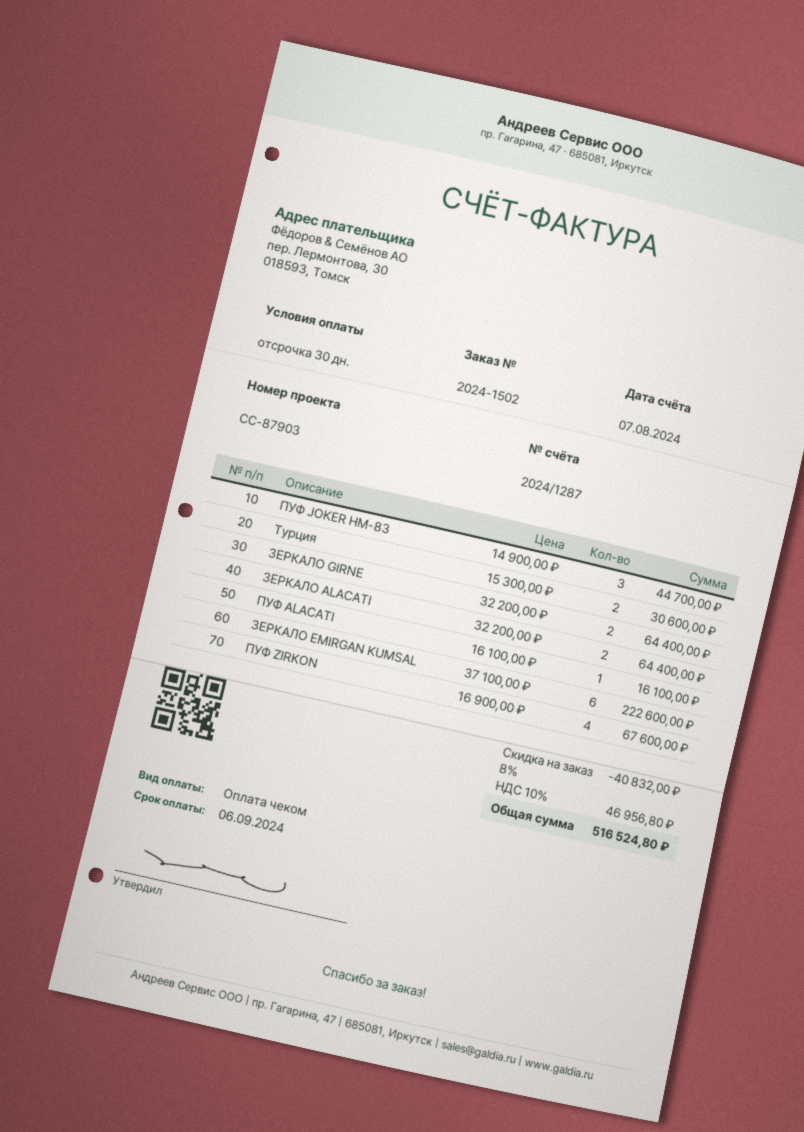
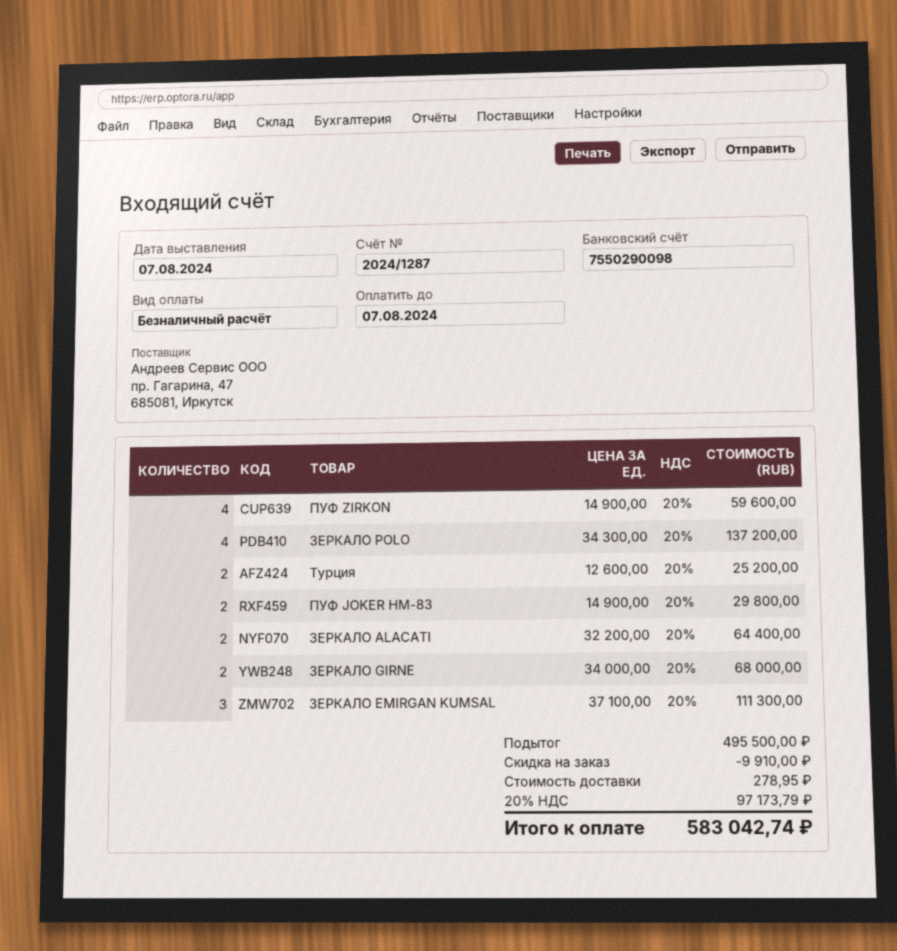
due date: 2024-09-06 -> 2024-08-07
payment method: cheque -> bank transfer
ПУФ JOKER HM-83: 3 x 14900.00 = 44700.00 -> 2 x 14900.00 = 29800.00
Турция: 2 x 15300.00 = 30600.00 -> 2 x 12600.00 = 25200.00
ЗЕРКАЛО GIRNE: 2 x 32200.00 = 64400.00 -> 2 x 34000.00 = 68000.00
ПУФ ALACATI: 1 x 16100.00 = 16100.00 -> none
ЗЕРКАЛО EMIRGAN KUMSAL: 6 x 37100.00 = 222600.00 -> 3 x 37100.00 = 111300.00
ПУФ ZIRKON: 4 x 16900.00 = 67600.00 -> 4 x 14900.00 = 59600.00
ЗЕРКАЛО POLO: none -> 4 x 34300.00 = 137200.00
discount: 40832.00 -> 9910.00
shipping: none -> 278.95
tax: 10% = 46956.80 -> 20% = 97173.79
total: 516524.80 -> 583042.74

